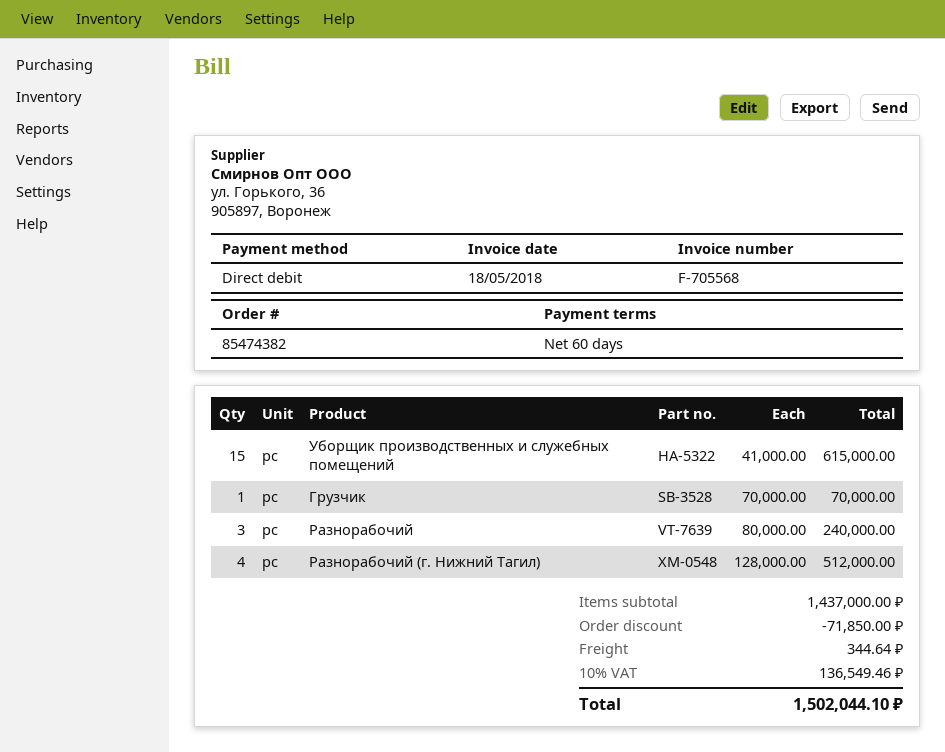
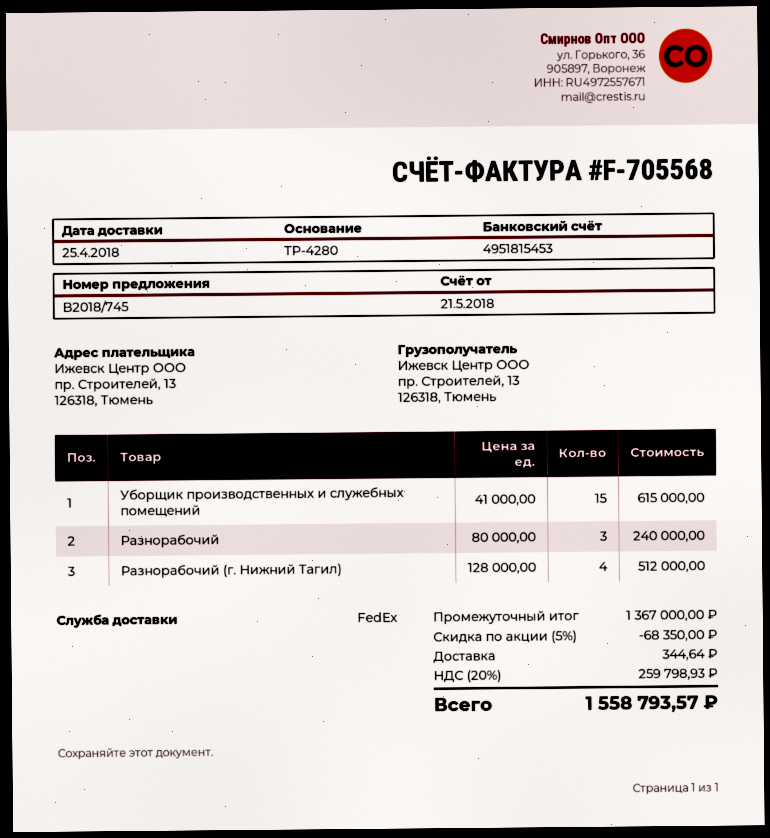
invoice date: 2018-05-18 -> 2018-05-21
Грузчик: 1 x 70000.00 = 70000.00 -> none
subtotal: 1437000.00 -> 1367000.00
discount: 71850.00 -> 68350.00
tax: 10% = 136549.46 -> 20% = 259798.93
total: 1502044.10 -> 1558793.57

